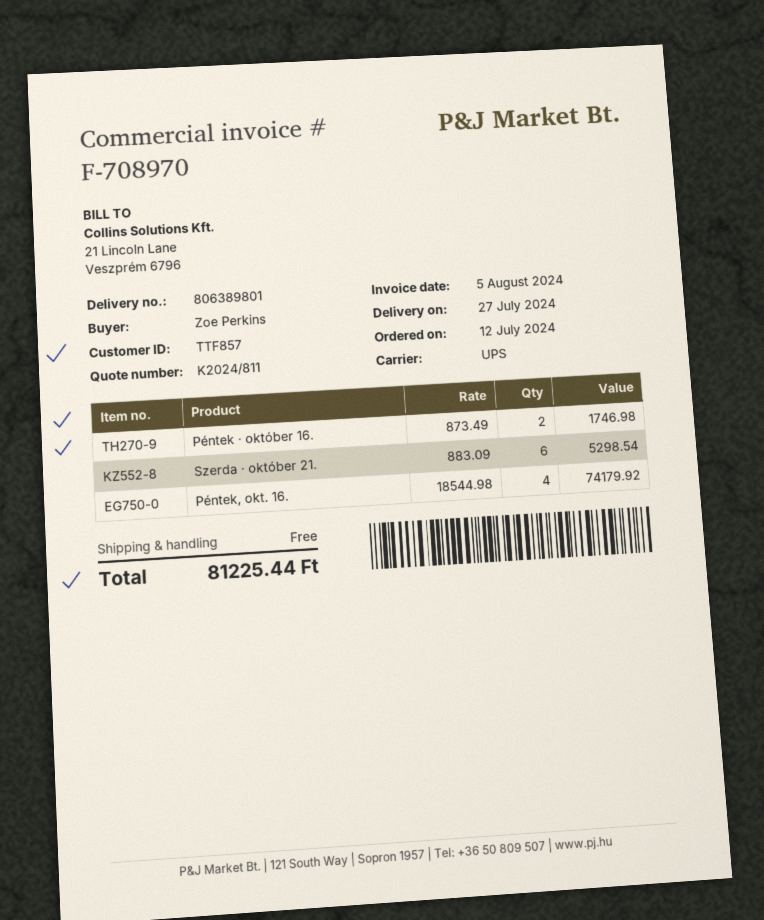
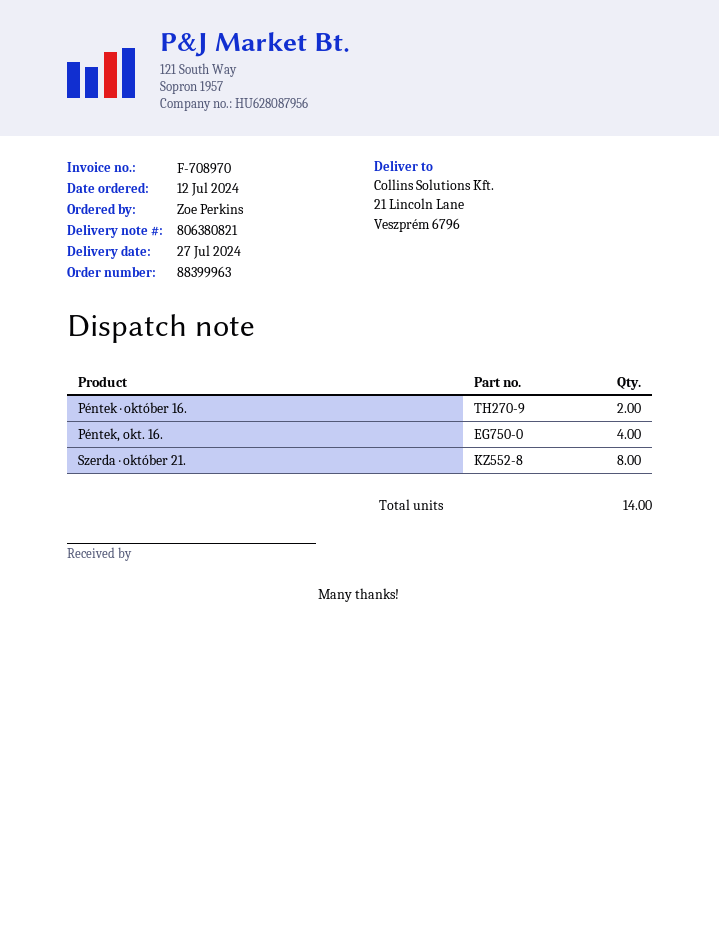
delivery note number: 806389801 -> 806380821
Szerda · október 21.: 6 -> 8

